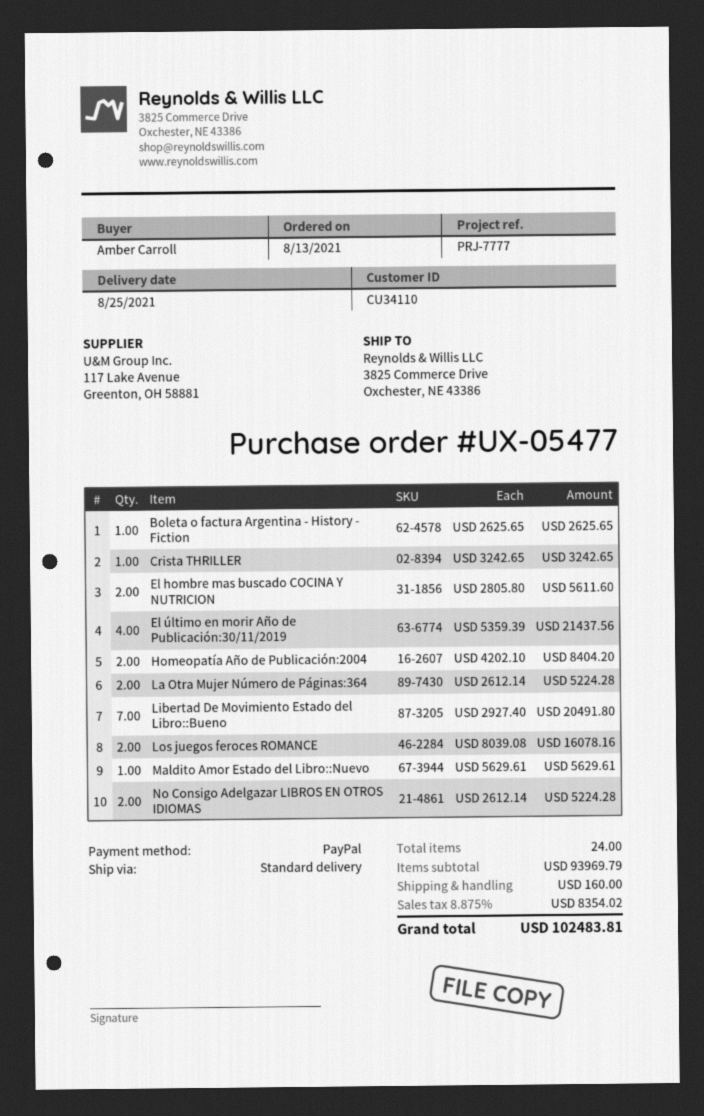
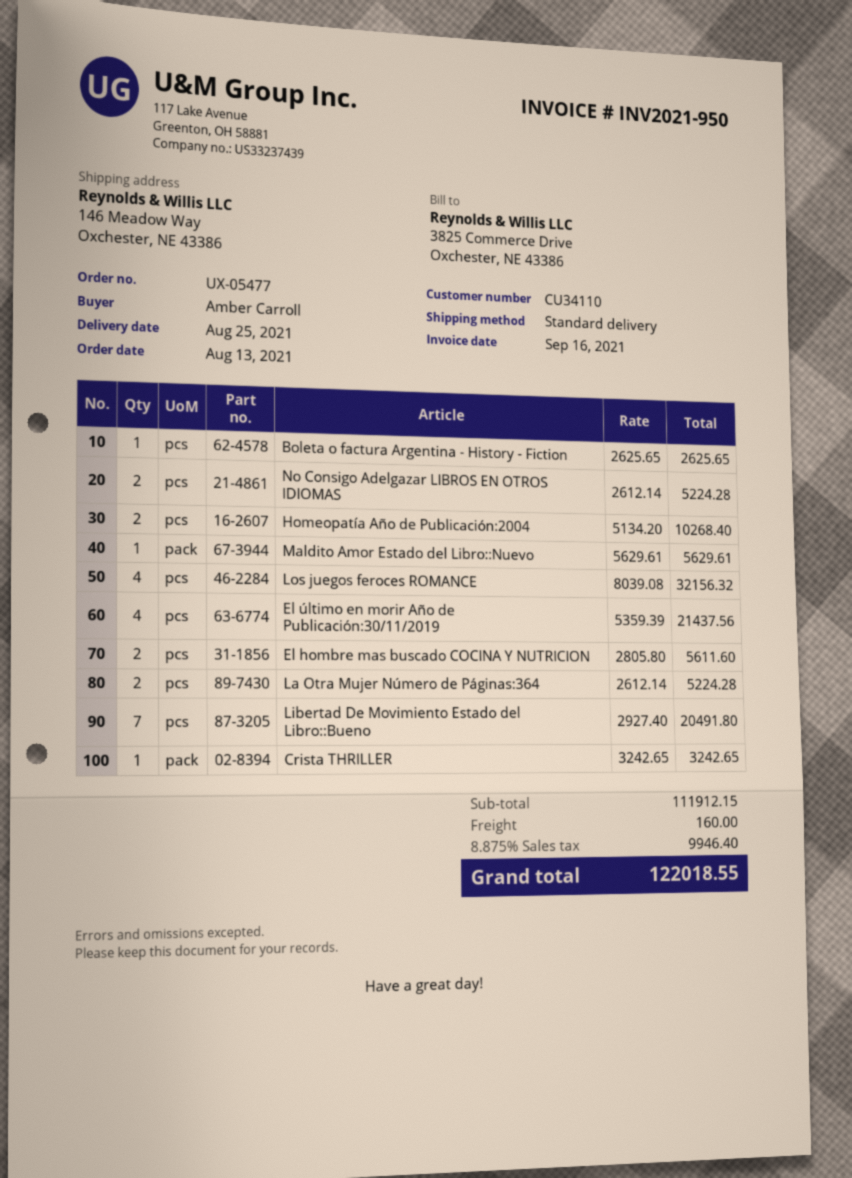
ship to: 3825 Commerce Drive, Oxchester, NE 43386 -> 146 Meadow Way, Oxchester, NE 43386
Homeopatía Año de Publicación:2004: 2 x 4202.10 = 8404.20 -> 2 x 5134.20 = 10268.40
Los juegos feroces ROMANCE: 2 x 8039.08 = 16078.16 -> 4 x 8039.08 = 32156.32
subtotal: 93969.79 -> 111912.15
tax: 8.875% = 8354.02 -> 8.875% = 9946.40
total: 102483.81 -> 122018.55

